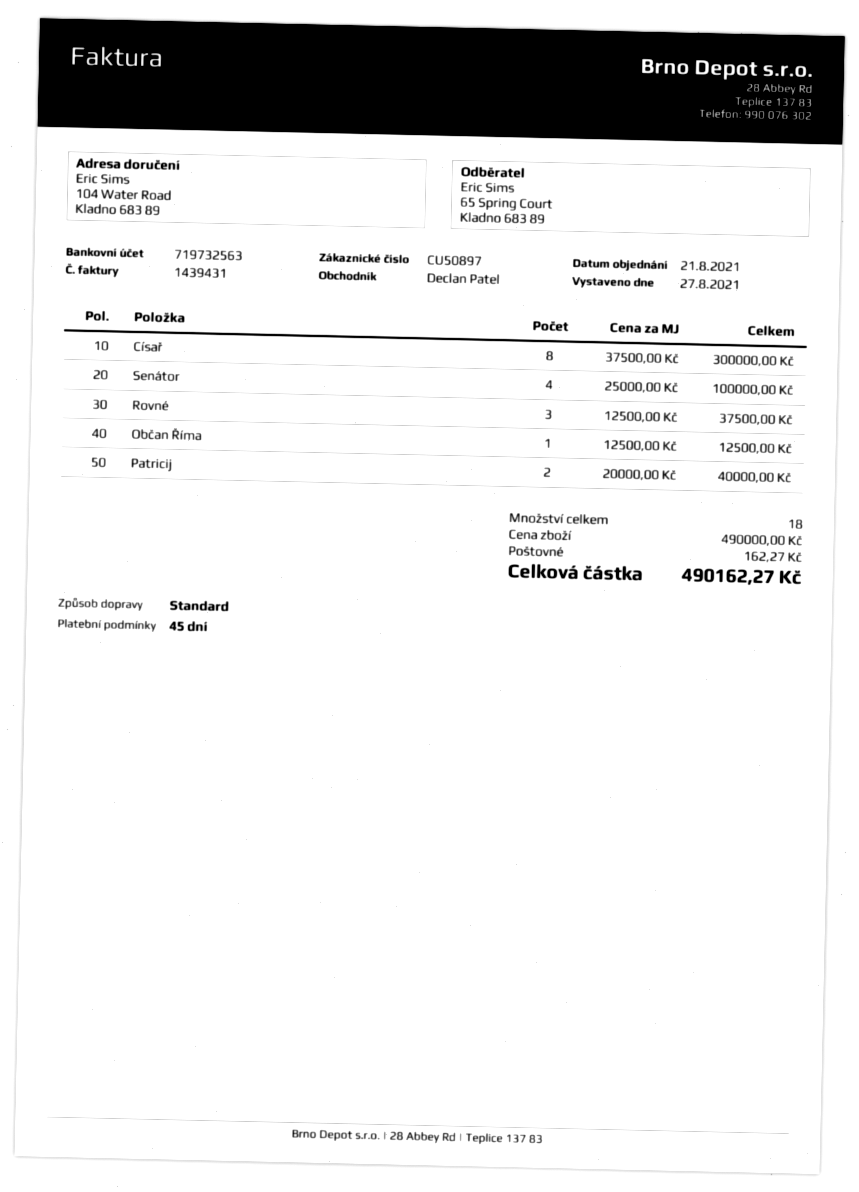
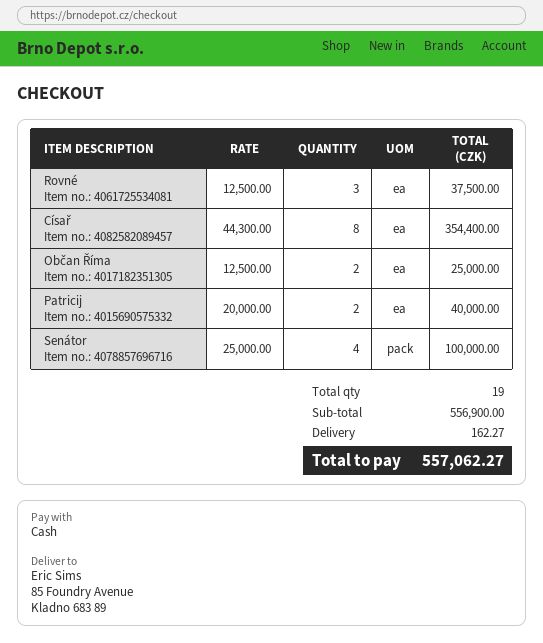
ship to: 104 Water Road, Kladno 683 89 -> 85 Foundry Avenue, Kladno 683 89
Císař: 8 x 37500.00 = 300000.00 -> 8 x 44300.00 = 354400.00
Občan Říma: 1 x 12500.00 = 12500.00 -> 2 x 12500.00 = 25000.00
total quantity: 18 -> 19
subtotal: 490000.00 -> 556900.00
total: 490162.27 -> 557062.27

